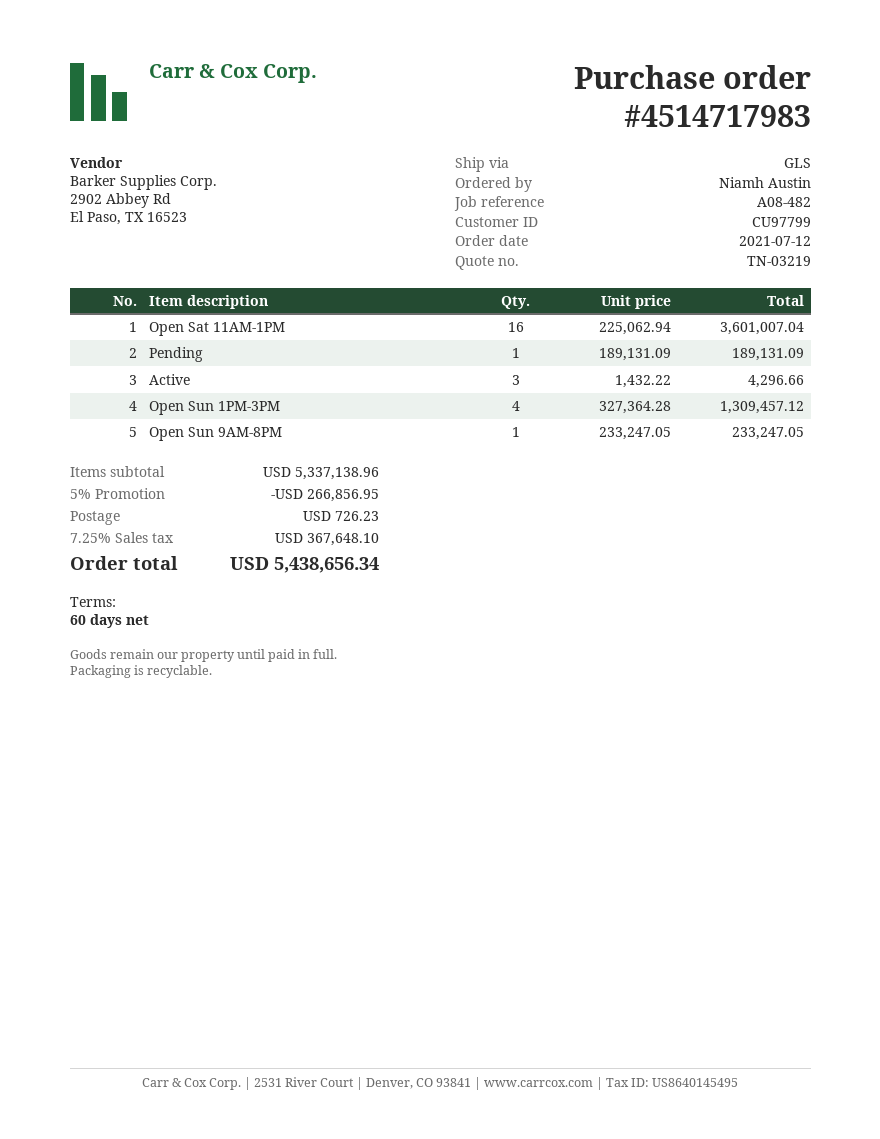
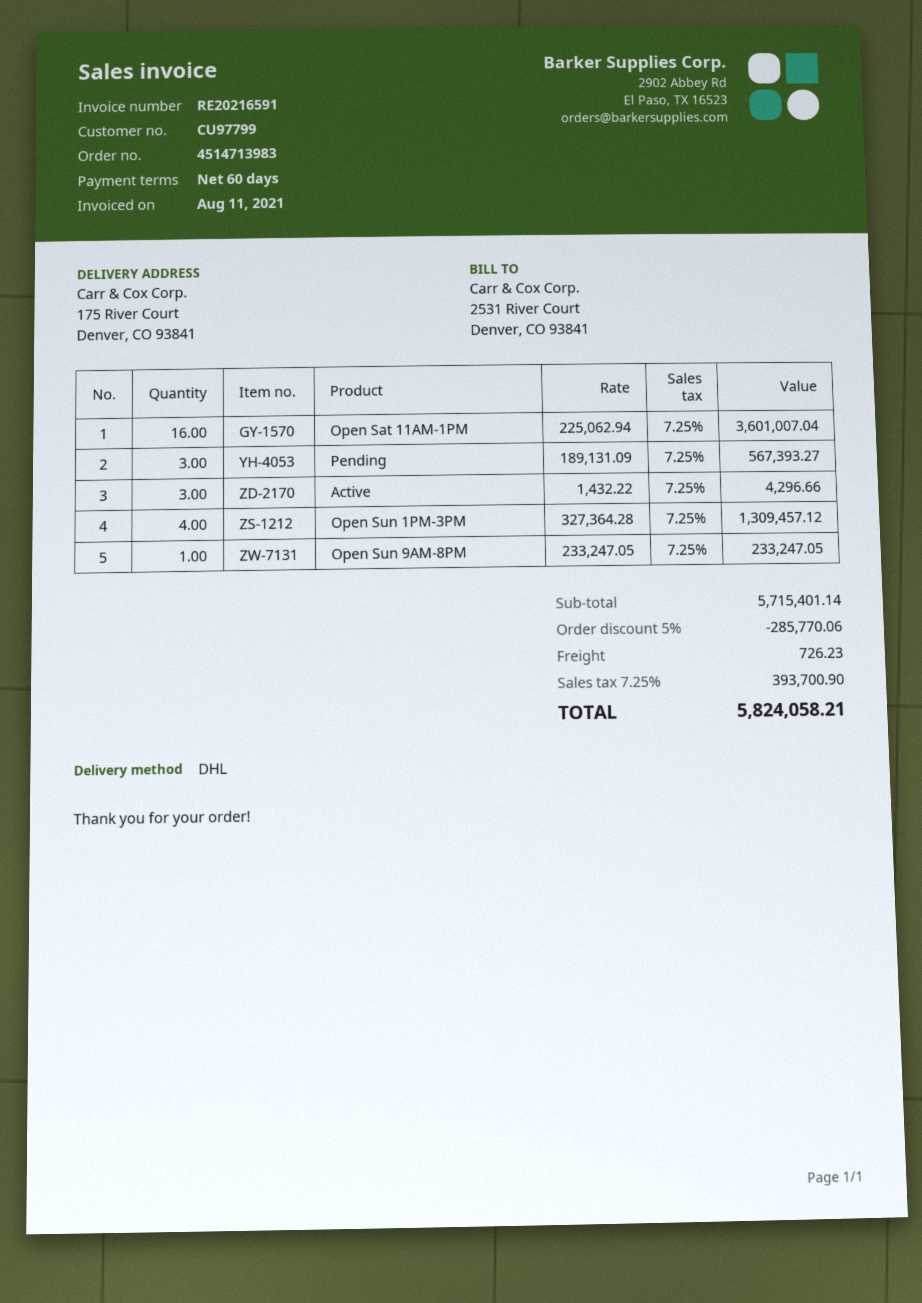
order number: 4514717983 -> 4514713983
shipping method: GLS -> DHL
Pending: 1 x 189131.09 = 189131.09 -> 3 x 189131.09 = 567393.27
subtotal: 5337138.96 -> 5715401.14
discount: 5% = 266856.95 -> 5% = 285770.06
tax: 7.25% = 367648.10 -> 7.25% = 393700.90
total: 5438656.34 -> 5824058.21

